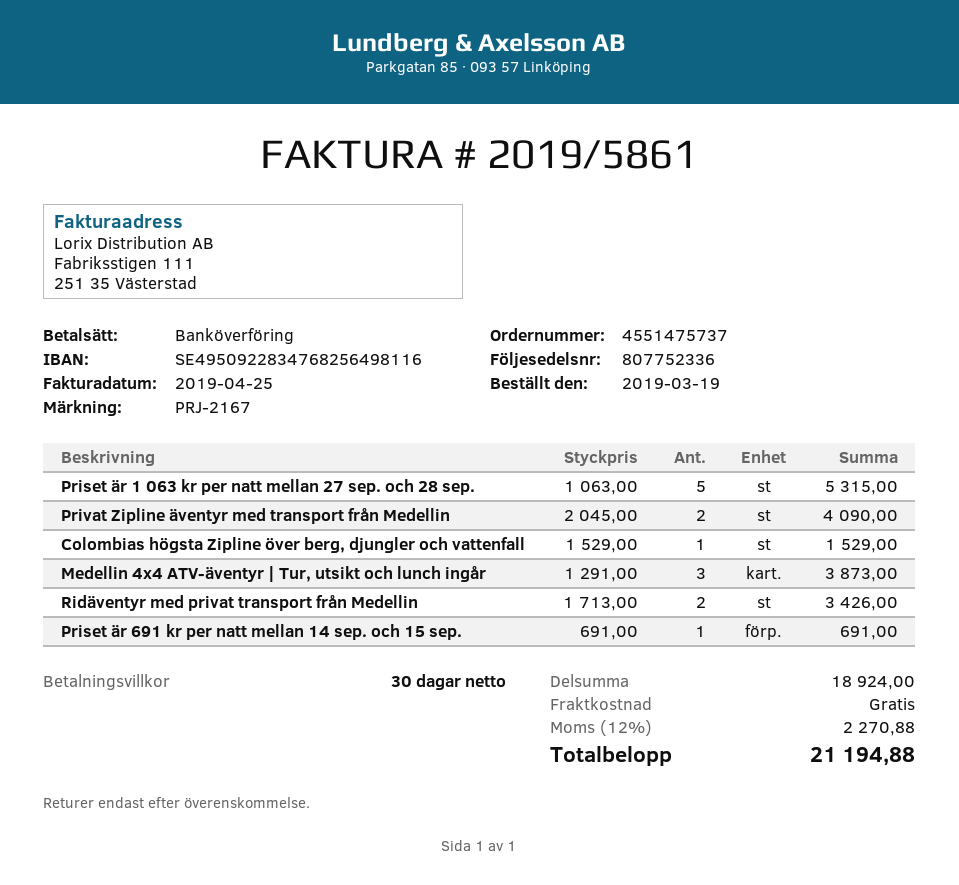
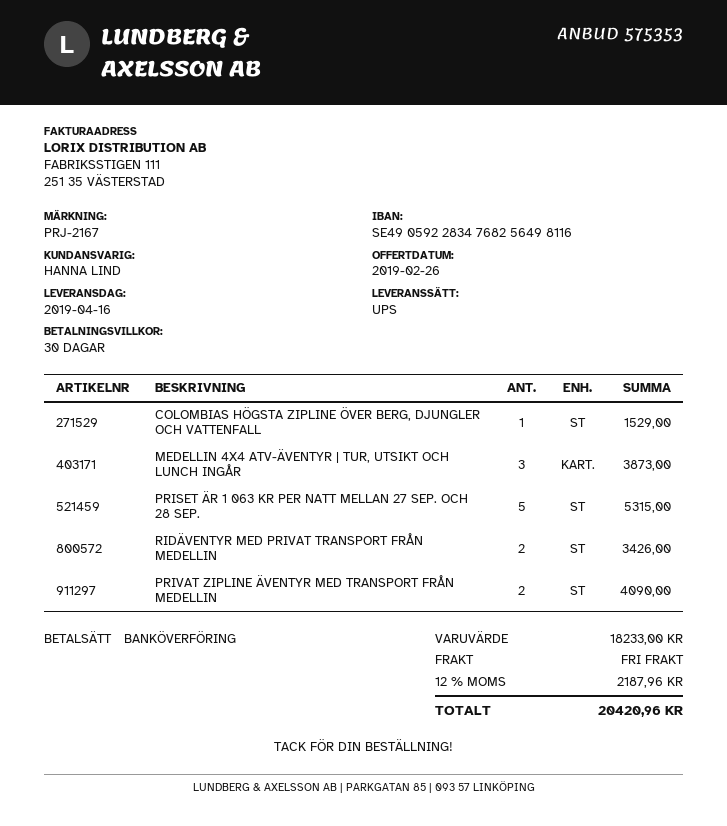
bank account: SE4950922834768256498116 -> SE4905922834768256498116
Priset är 691 kr per natt mellan 14 sep. och 15 sep.: 1 for 691.00 -> none
subtotal: 18924.00 -> 18233.00
tax: 12% = 2270.88 -> 12% = 2187.96
total: 21194.88 -> 20420.96

